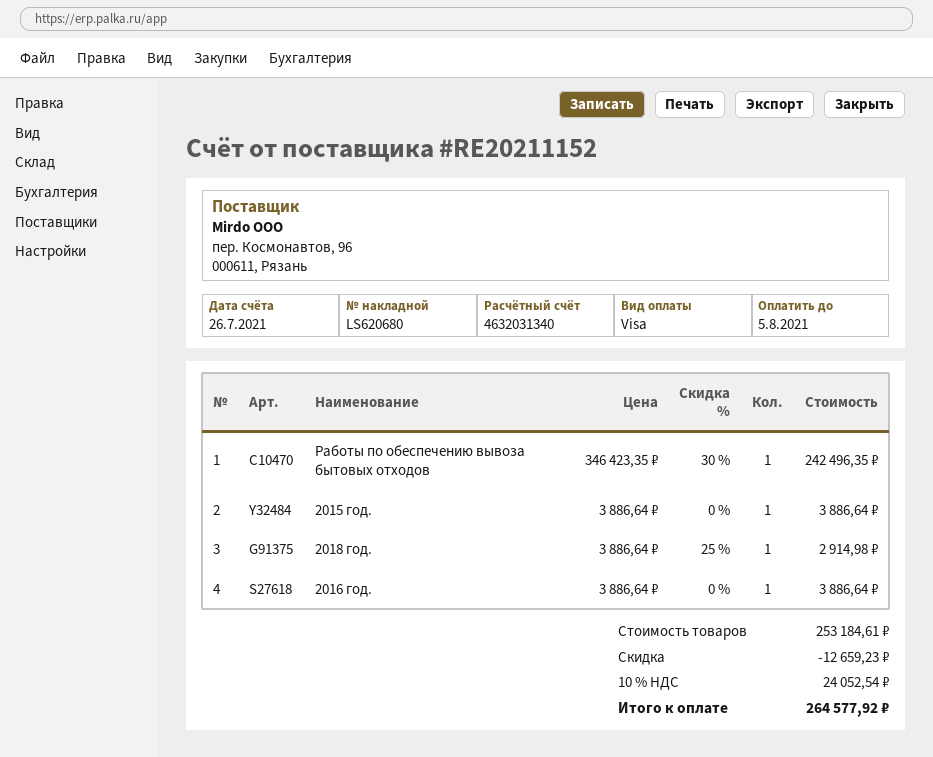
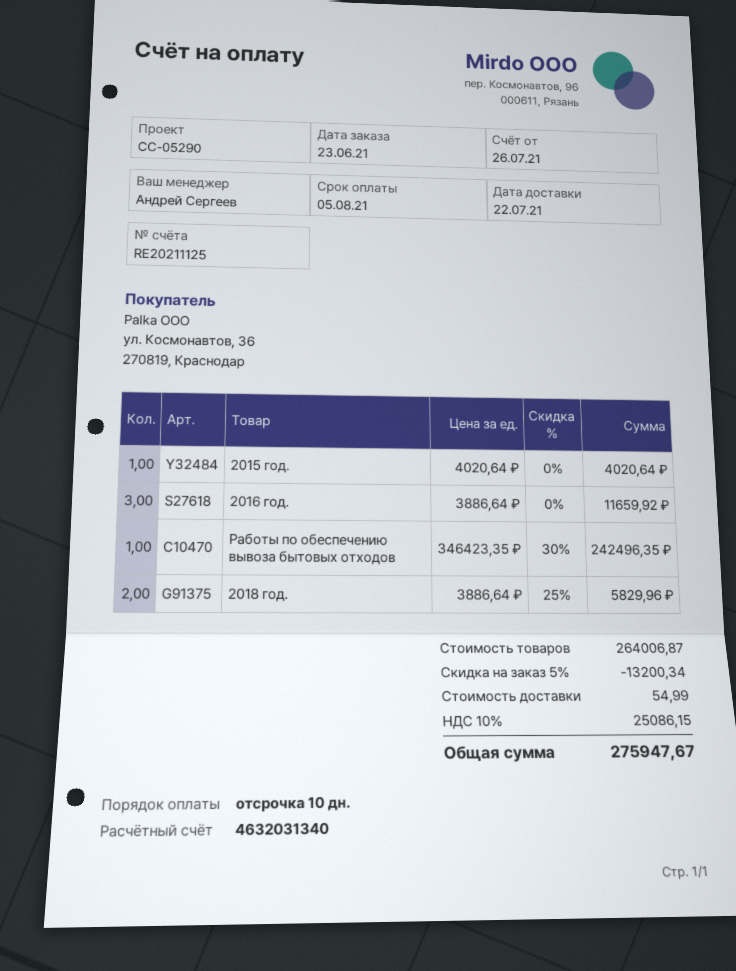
invoice number: RE20211152 -> RE20211125
2015 год.: 1 x 3886.64 = 3886.64 -> 1 x 4020.64 = 4020.64
2018 год.: 1 x 3886.64 - 25% = 2914.98 -> 2 x 3886.64 - 25% = 5829.96
2016 год.: 1 x 3886.64 = 3886.64 -> 3 x 3886.64 = 11659.92
subtotal: 253184.61 -> 264006.87
discount: 12659.23 -> 13200.34
shipping: none -> 54.99
tax: 10% = 24052.54 -> 10% = 25086.15
total: 264577.92 -> 275947.67

